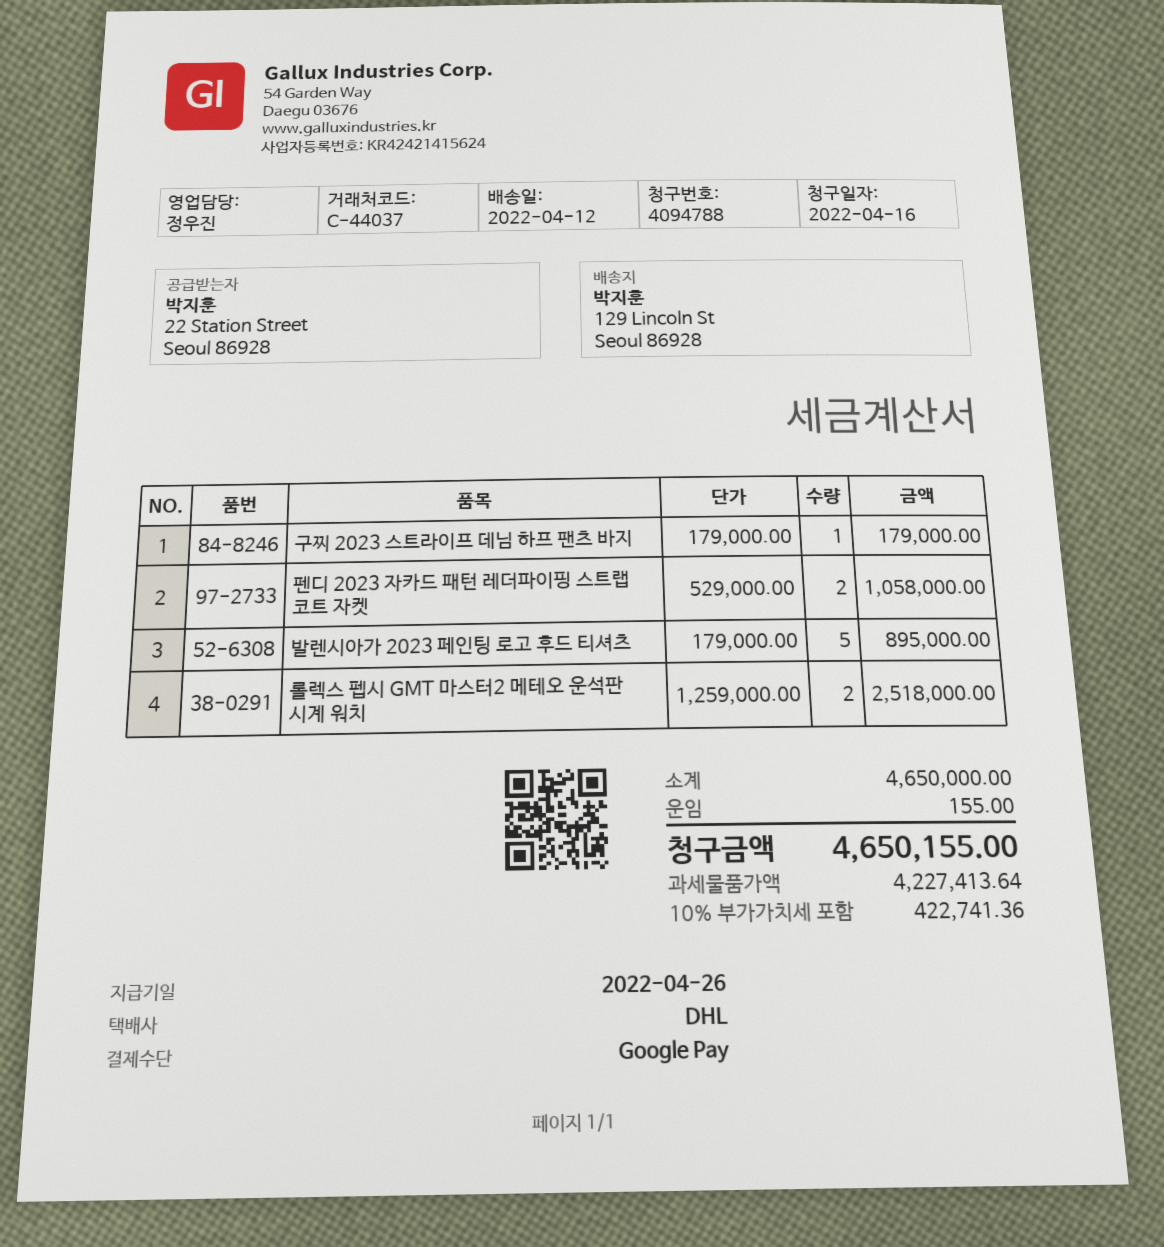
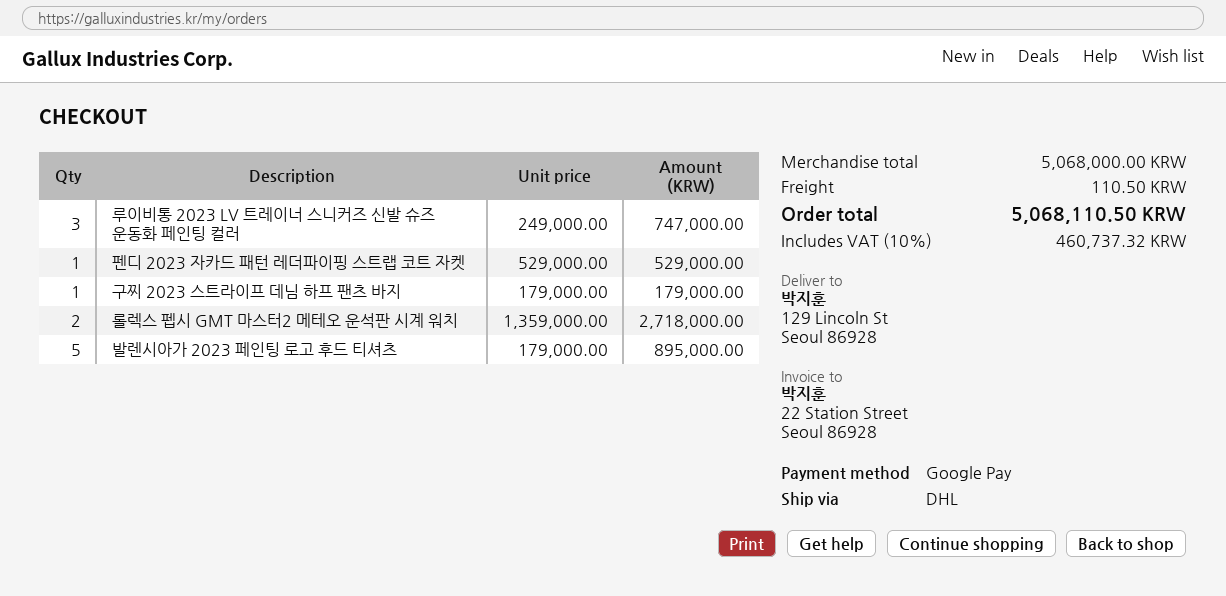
펜디 2023 자카드 패턴 레더파이핑 스트랩 코트 자켓: 2 x 529000.00 = 1058000.00 -> 1 x 529000.00 = 529000.00
롤렉스 펩시 GMT 마스터2 메테오 운석판 시계 워치: 2 x 1259000.00 = 2518000.00 -> 2 x 1359000.00 = 2718000.00
루이비통 2023 LV 트레이너 스니커즈 신발 슈즈 운동화 페인팅 컬러: none -> 3 x 249000.00 = 747000.00
subtotal: 4650000.00 -> 5068000.00
shipping: 155.00 -> 110.50
tax: 10% = 422741.36 -> 10% = 460737.32
total: 4650155.00 -> 5068110.50

